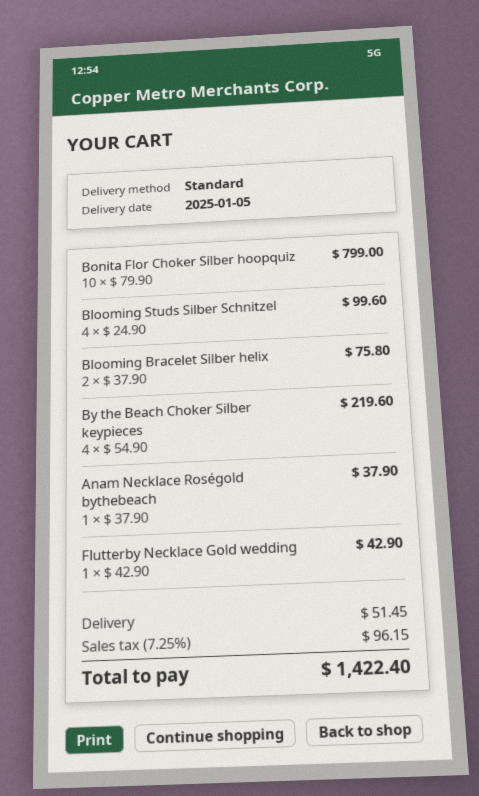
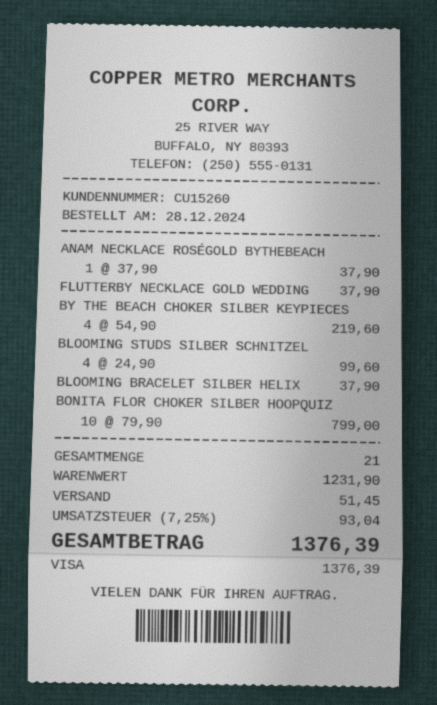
Blooming Bracelet Silber helix: 2 x 37.90 = 75.80 -> 1 x 37.90 = 37.90
Flutterby Necklace Gold wedding: 1 x 42.90 = 42.90 -> 1 x 37.90 = 37.90
tax: 7.25% = 96.15 -> 7.25% = 93.04
total: 1422.40 -> 1376.39

